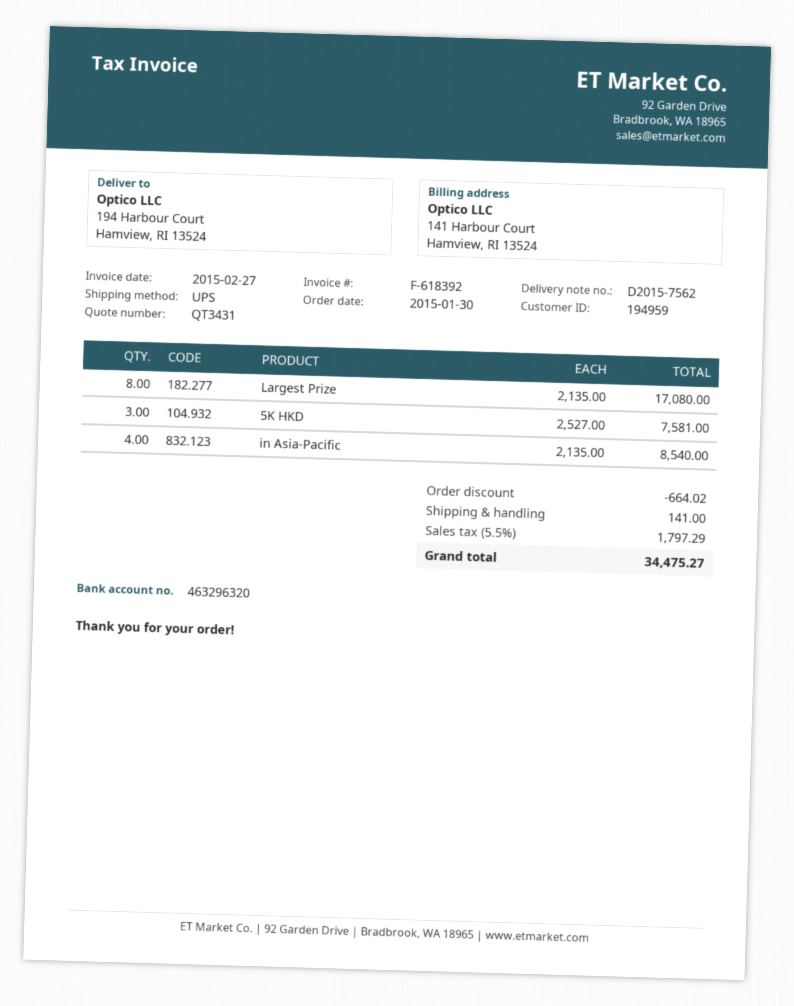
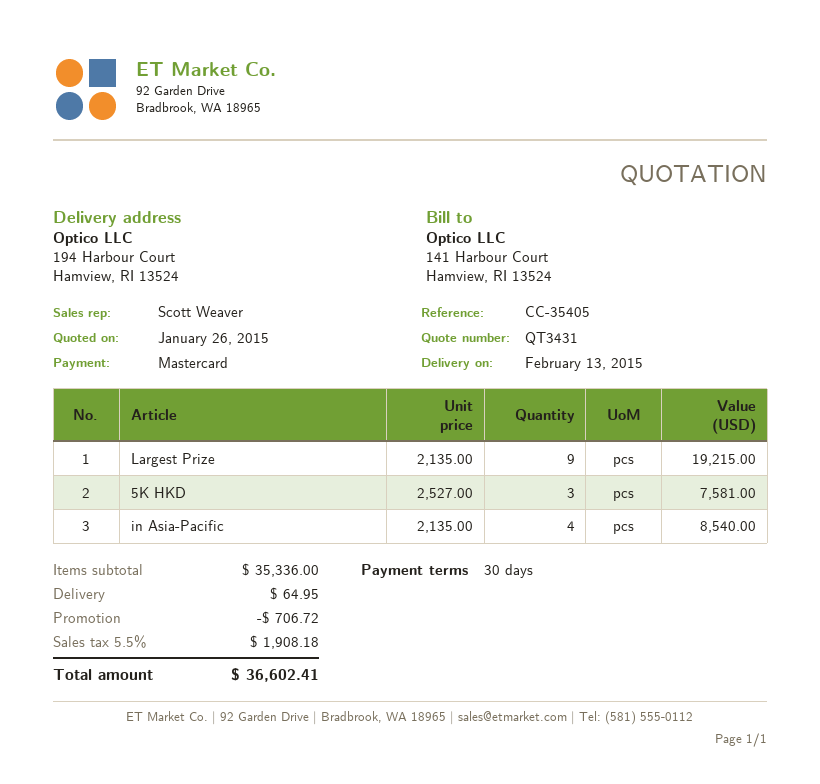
Largest Prize: 8 x 2135.00 = 17080.00 -> 9 x 2135.00 = 19215.00
discount: 664.02 -> 706.72
shipping: 141.00 -> 64.95
tax: 5.5% = 1797.29 -> 5.5% = 1908.18
total: 34475.27 -> 36602.41

